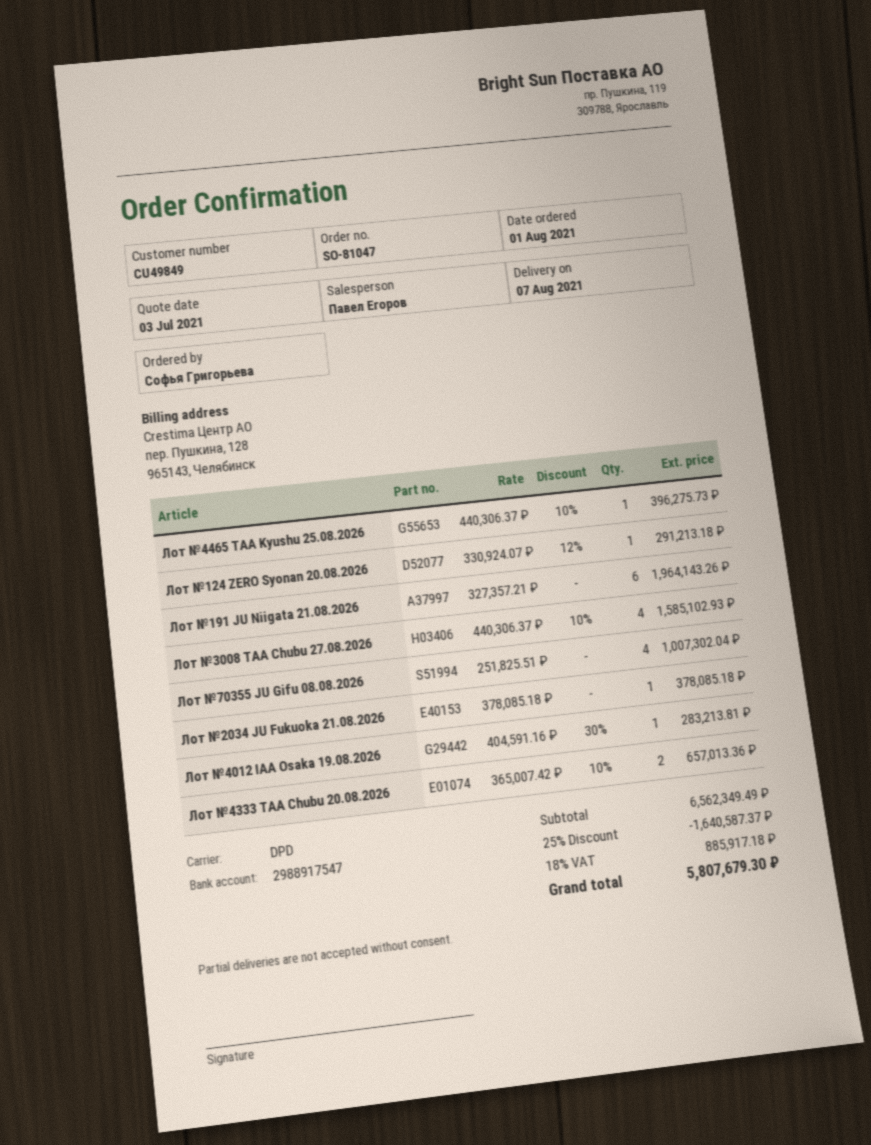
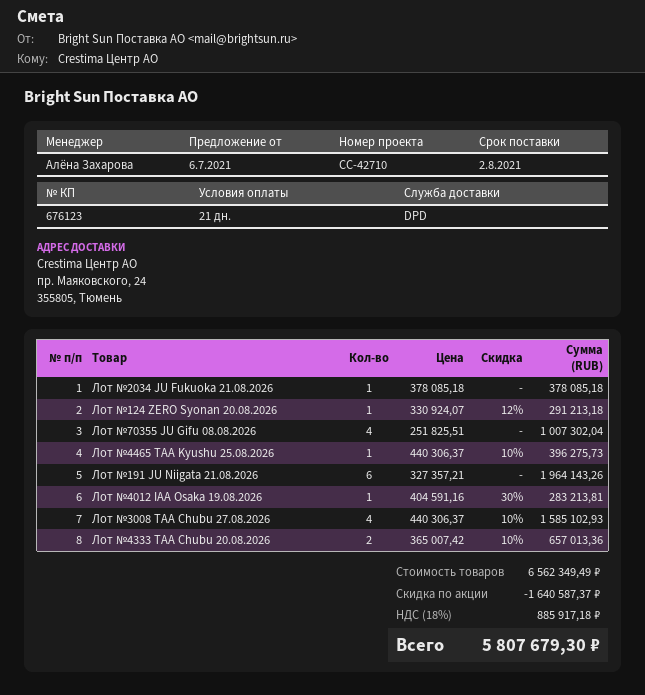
quote date: 2021-07-03 -> 2021-07-06
delivery date: 2021-08-07 -> 2021-08-02
sales rep: Павел Егоров -> Алёна Захарова

